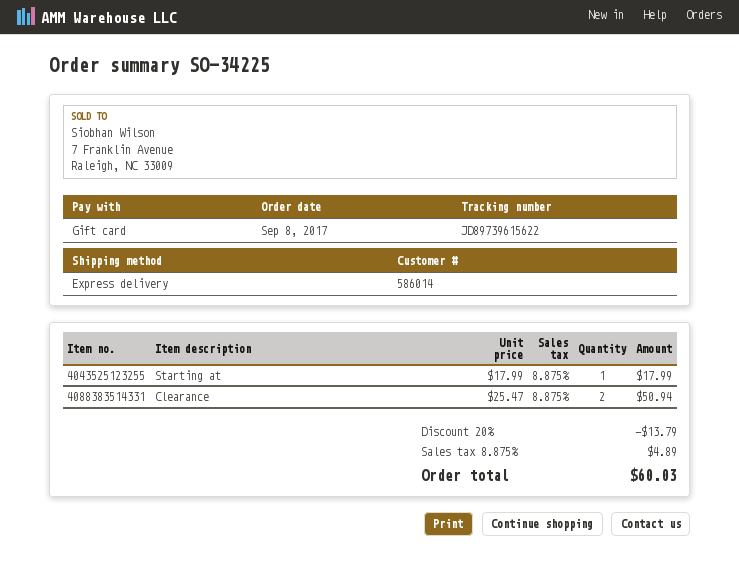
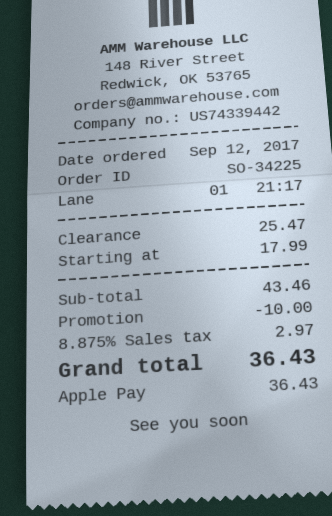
order date: 2017-09-08 -> 2017-09-12
payment method: gift card -> Apple Pay
Clearance: 2 for 50.94 -> 1 for 25.47
discount: 13.79 -> 10.00
tax: 8.875% = 4.89 -> 8.875% = 2.97
total: 60.03 -> 36.43

